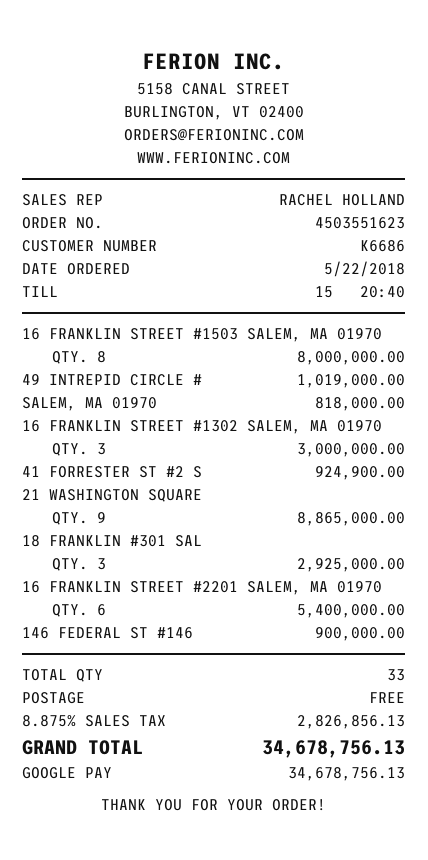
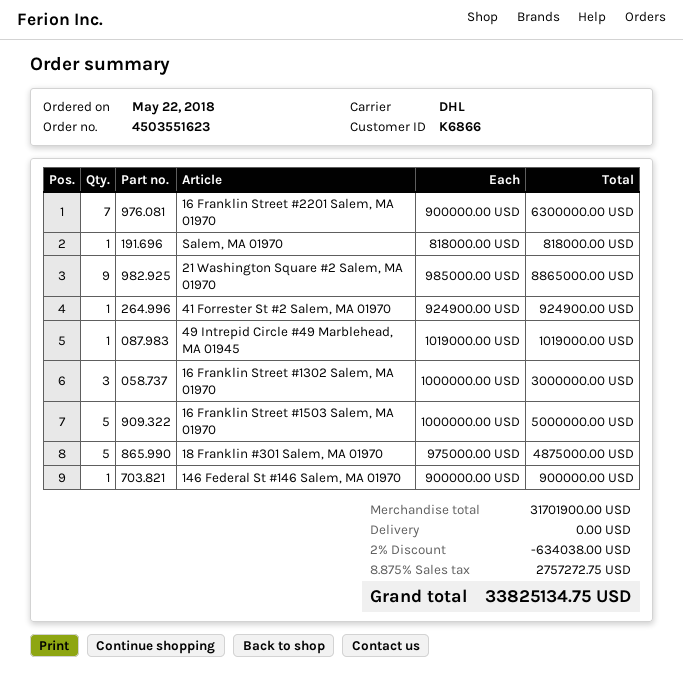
customer number: K6686 -> K6866
16 FRANKLIN STREET #1503 SALEM, MA 01970: 8 for 8000000.00 -> 5 for 5000000.00
18 FRANKLIN #301 SAL: 3 for 2925000.00 -> 5 for 4875000.00
16 FRANKLIN STREET #2201 SALEM, MA 01970: 6 for 5400000.00 -> 7 for 6300000.00
discount: none -> 2% = 634038.00
tax: 8.875% = 2826856.13 -> 8.875% = 2757272.75
total: 34678756.13 -> 33825134.75

